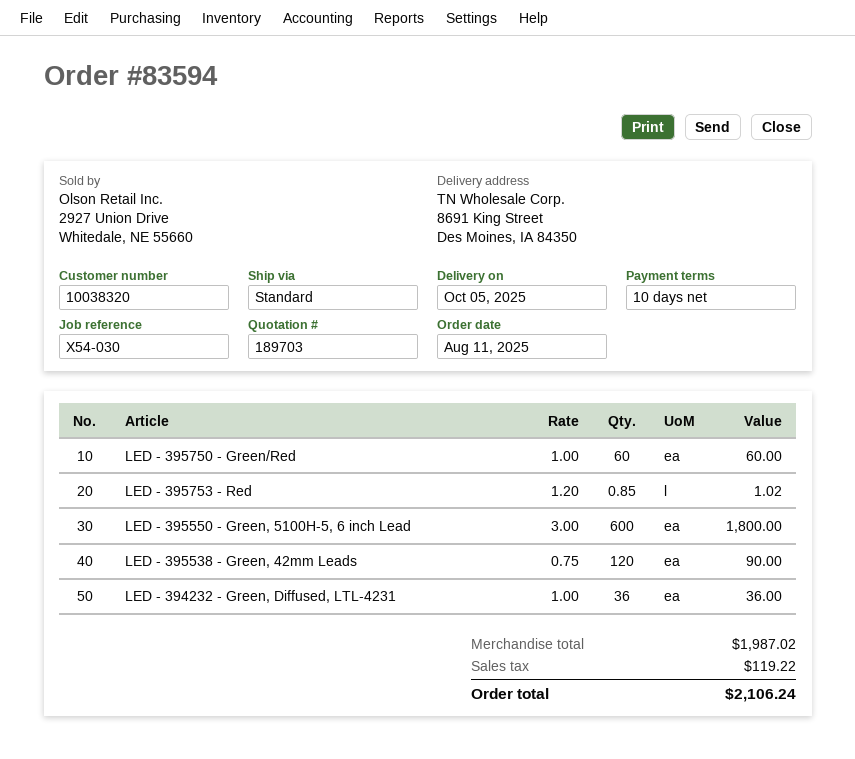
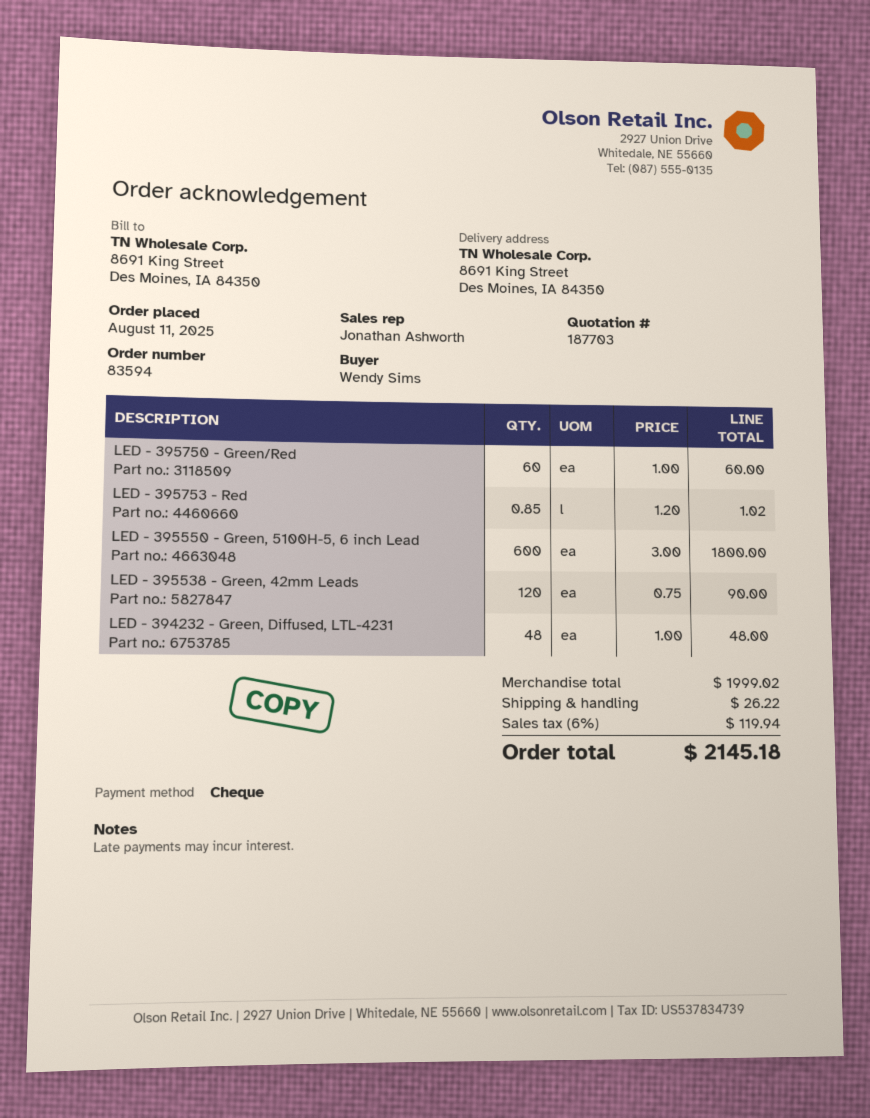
quote number: 189703 -> 187703
LED - 394232 - Green, Diffused, LTL-4231: 36 x 1.00 = 36.00 -> 48 x 1.00 = 48.00
subtotal: 1987.02 -> 1999.02
shipping: none -> 26.22
tax: 119.22 -> 119.94
total: 2106.24 -> 2145.18

